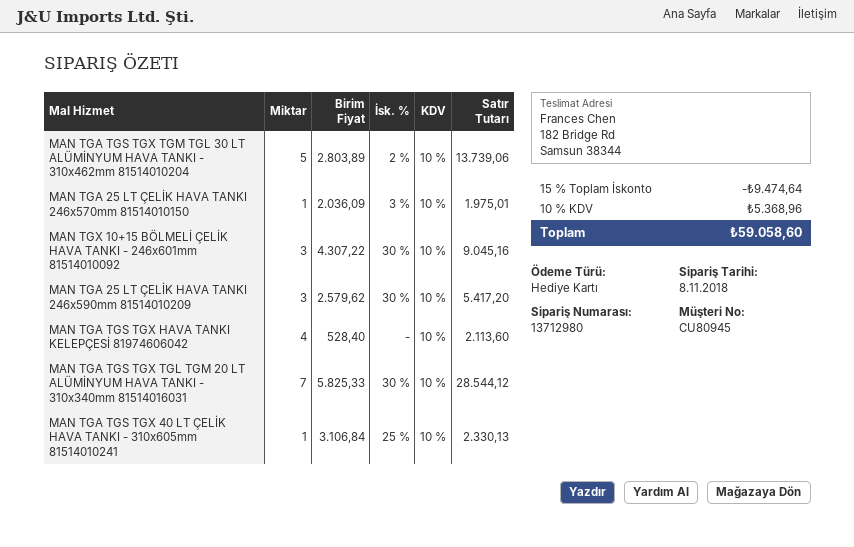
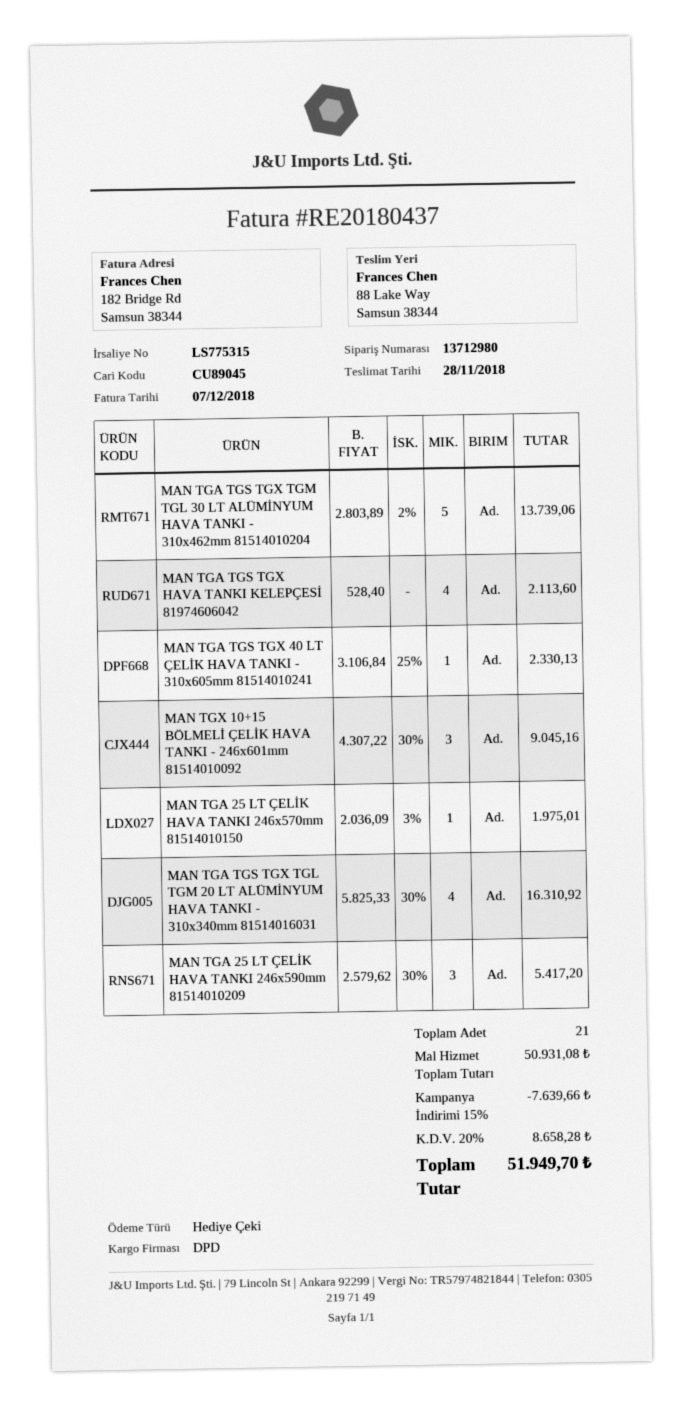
customer number: CU80945 -> CU89045
ship to: 182 Bridge Rd, Samsun 38344 -> 88 Lake Way, Samsun 38344
MAN TGA TGS TGX TGL TGM 20 LT ALÜMİNYUM HAVA TANKI - 310x340mm 81514016031: 7 x 5825.33 - 30% = 28544.12 -> 4 x 5825.33 - 30% = 16310.92
discount: 15% = 9474.64 -> 15% = 7639.66
tax: 10% = 5368.96 -> 20% = 8658.28
total: 59058.60 -> 51949.70

